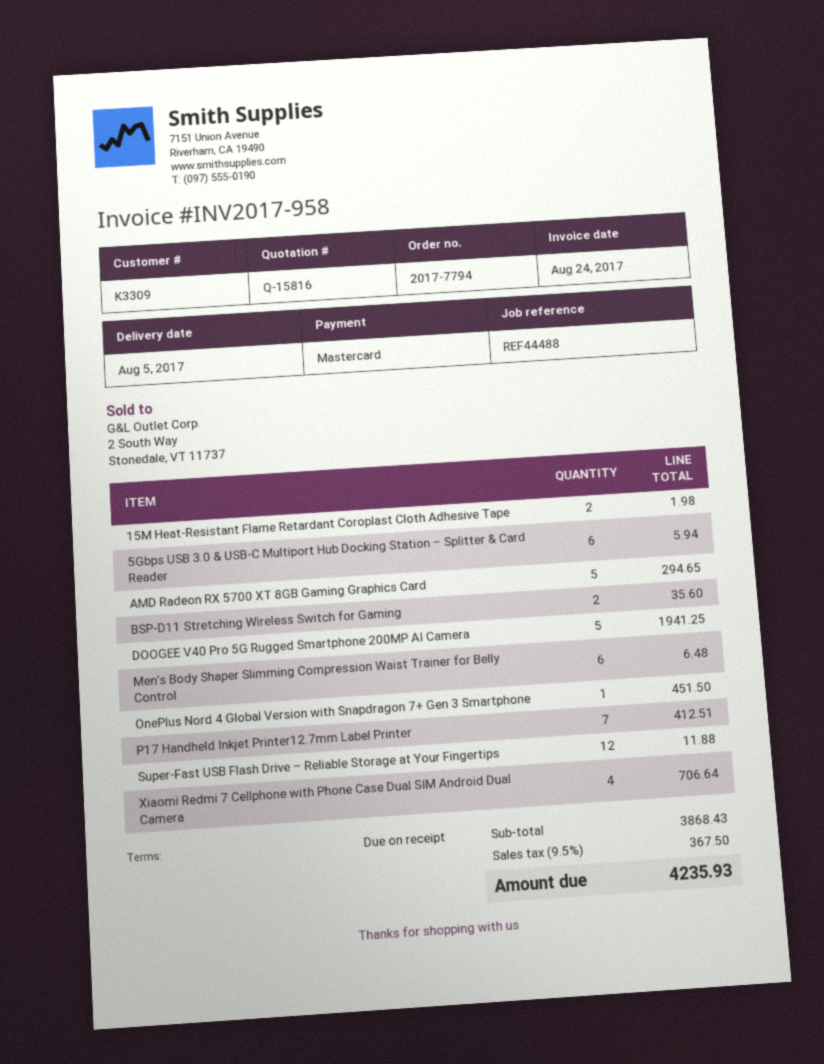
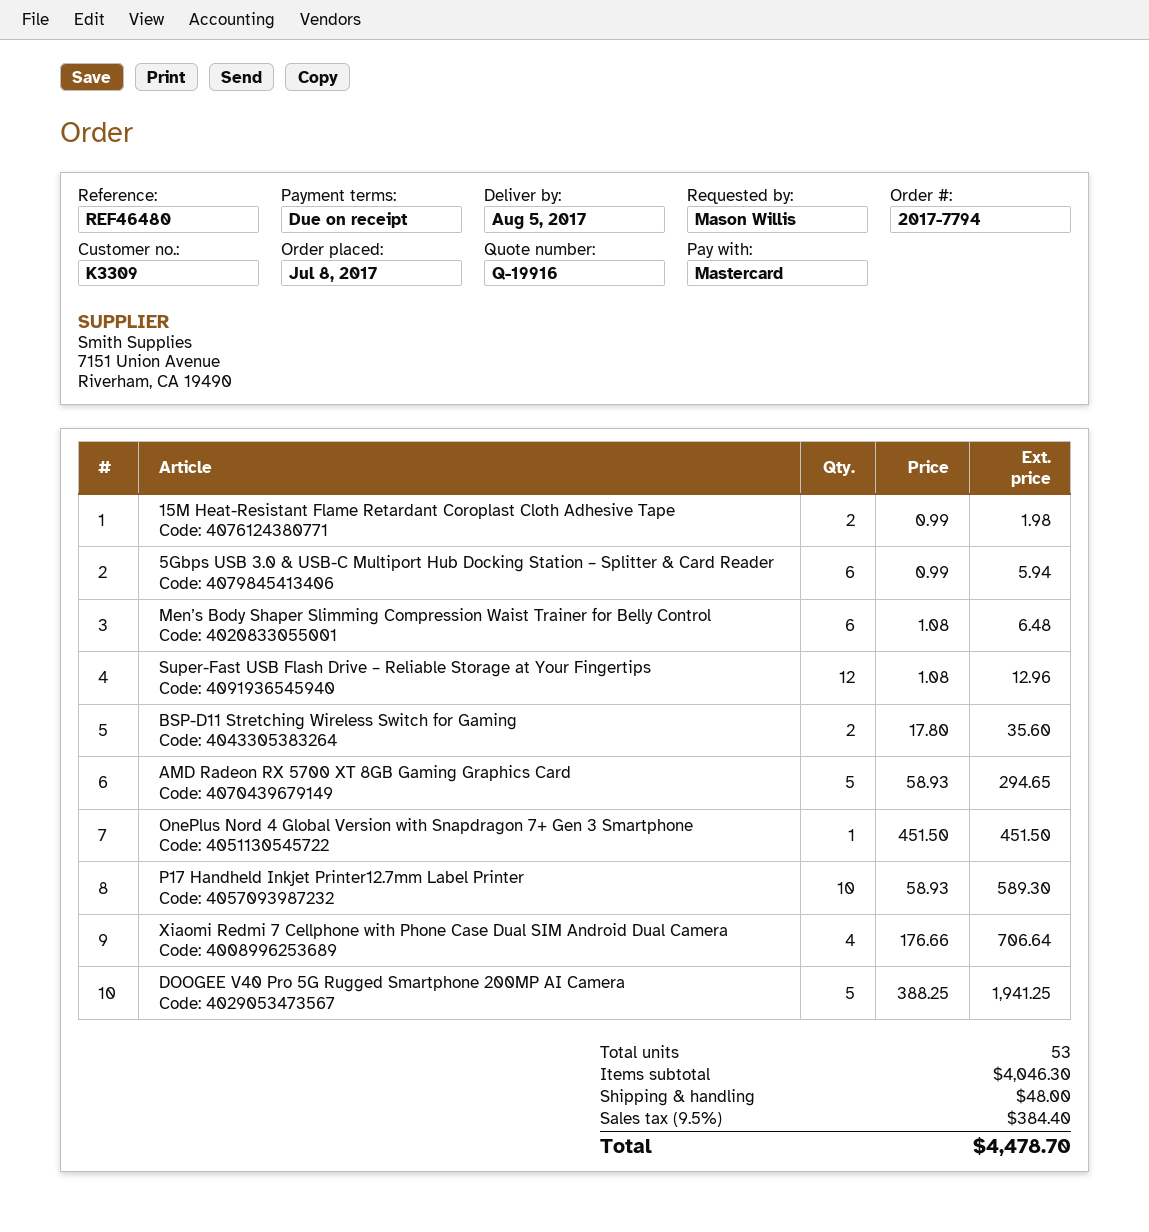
quote number: Q-15816 -> Q-19916
reference: REF44488 -> REF46480
P17 Handheld Inkjet Printer12.7mm Label Printer: 7 for 412.51 -> 10 for 589.30
Super-Fast USB Flash Drive – Reliable Storage at Your Fingertips: 12 for 11.88 -> 12 for 12.96
subtotal: 3868.43 -> 4046.30
shipping: none -> 48.00
tax: 9.5% = 367.50 -> 9.5% = 384.40
total: 4235.93 -> 4478.70

